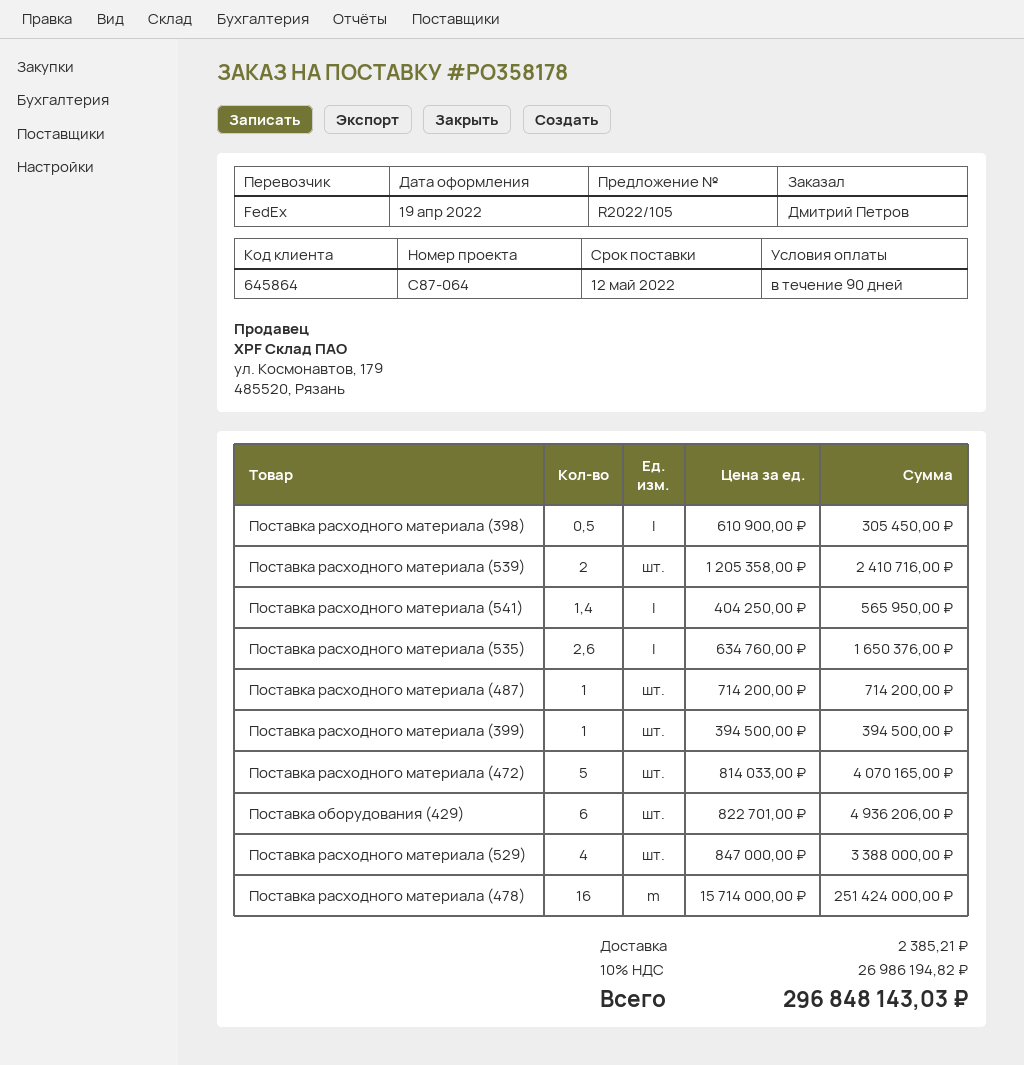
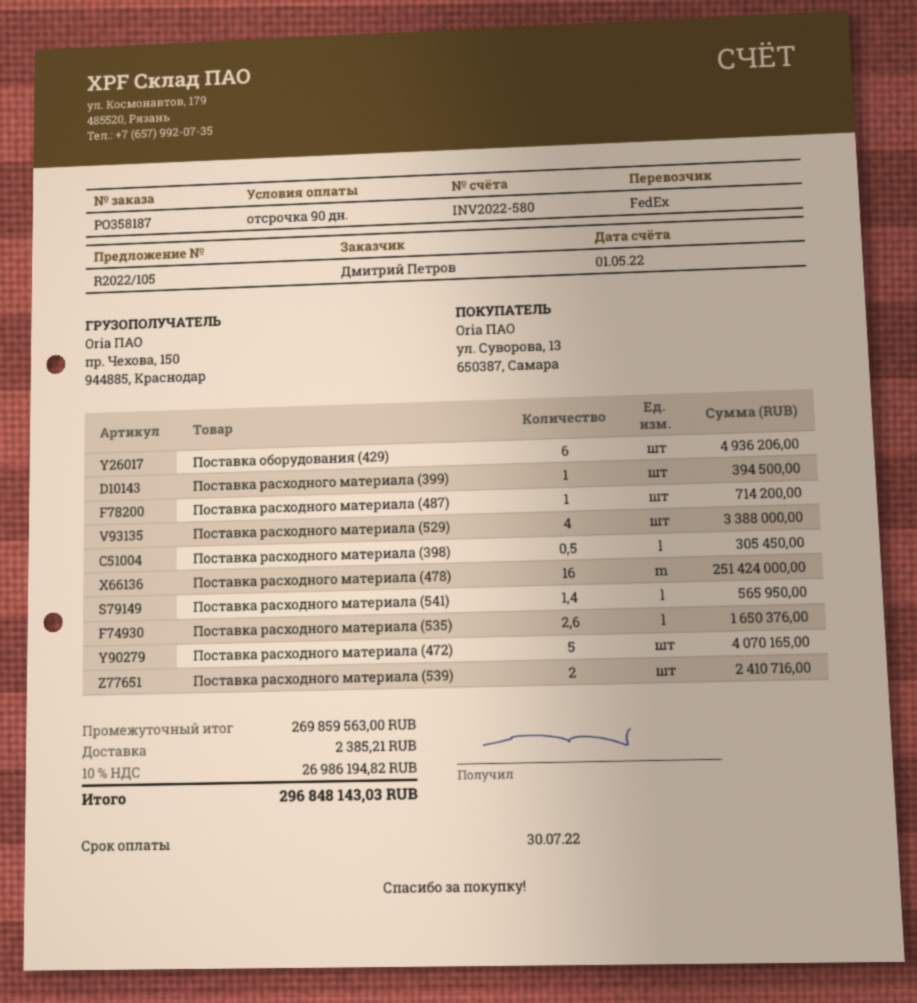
order number: PO358178 -> PO358187

